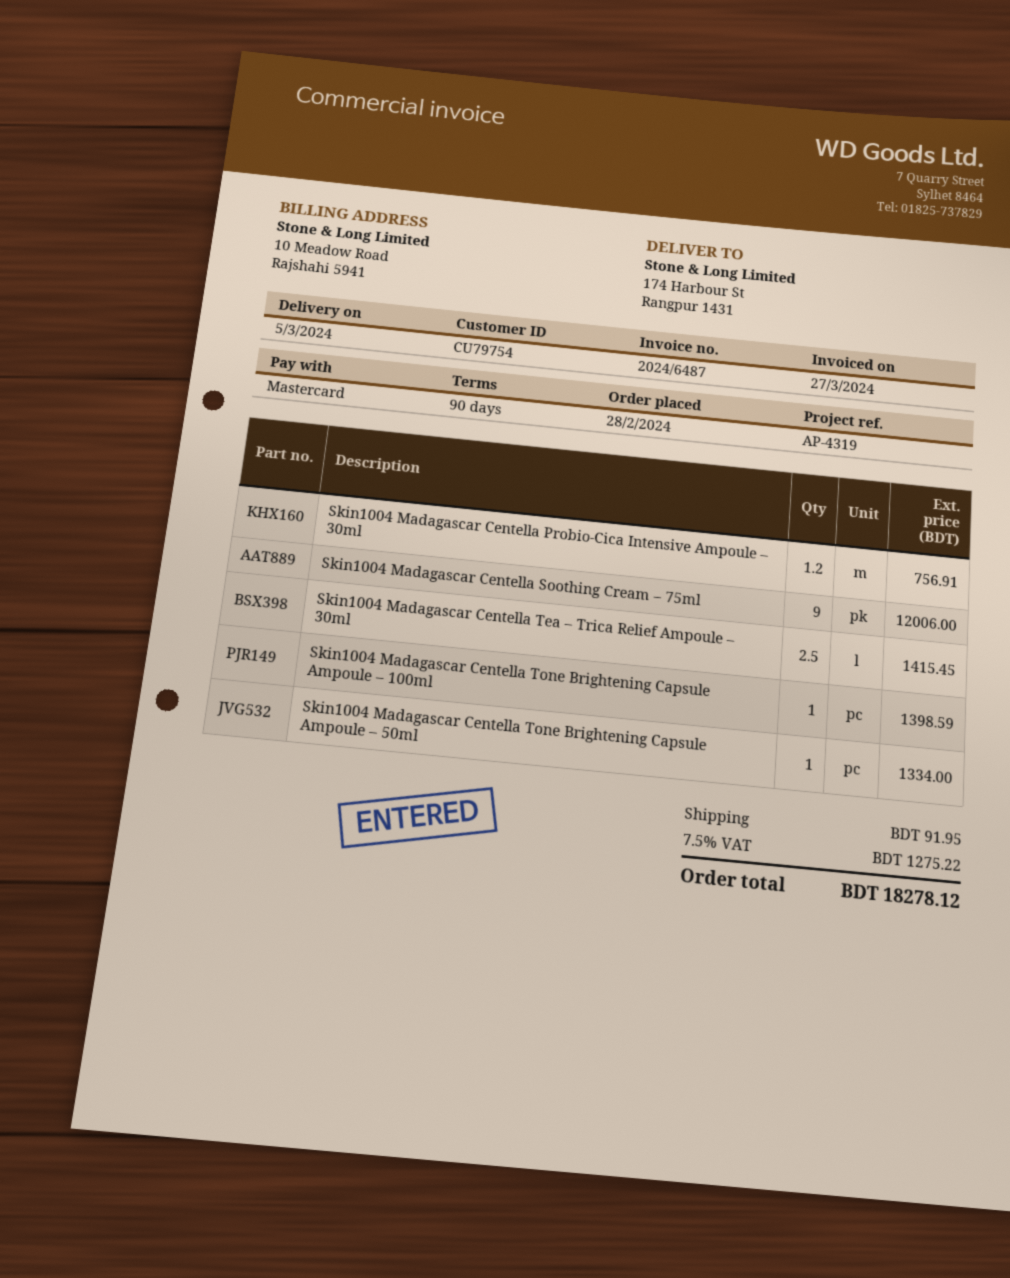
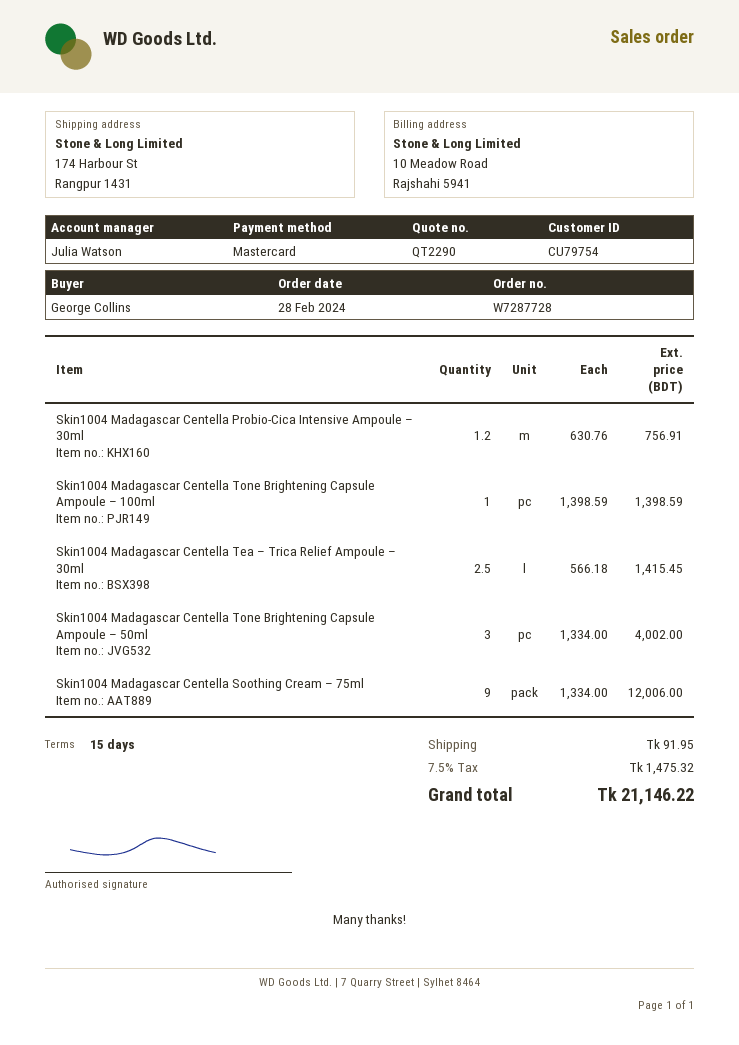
payment terms: 90 days -> 15 days
Skin1004 Madagascar Centella Tone Brightening Capsule Ampoule – 50ml: 1 for 1334.00 -> 3 for 4002.00
tax: 7.5% = 1275.22 -> 7.5% = 1475.32
total: 18278.12 -> 21146.22

